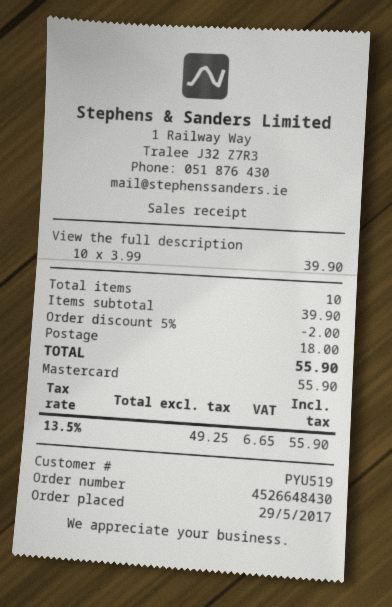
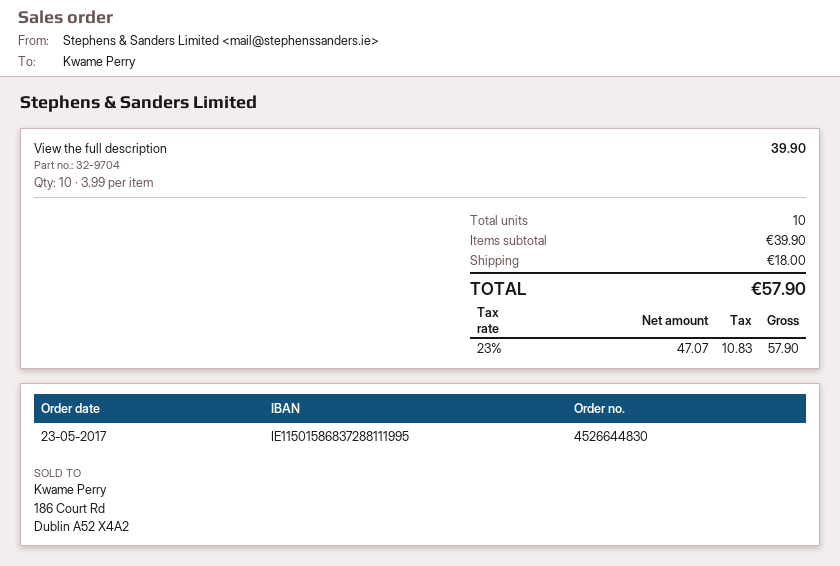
order number: 4526648430 -> 4526644830
order date: 2017-05-29 -> 2017-05-23
discount: 5% = 2.00 -> none
net: 49.25 -> 47.07
tax: 13.5% = 6.65 -> 23% = 10.83
total: 55.90 -> 57.90

